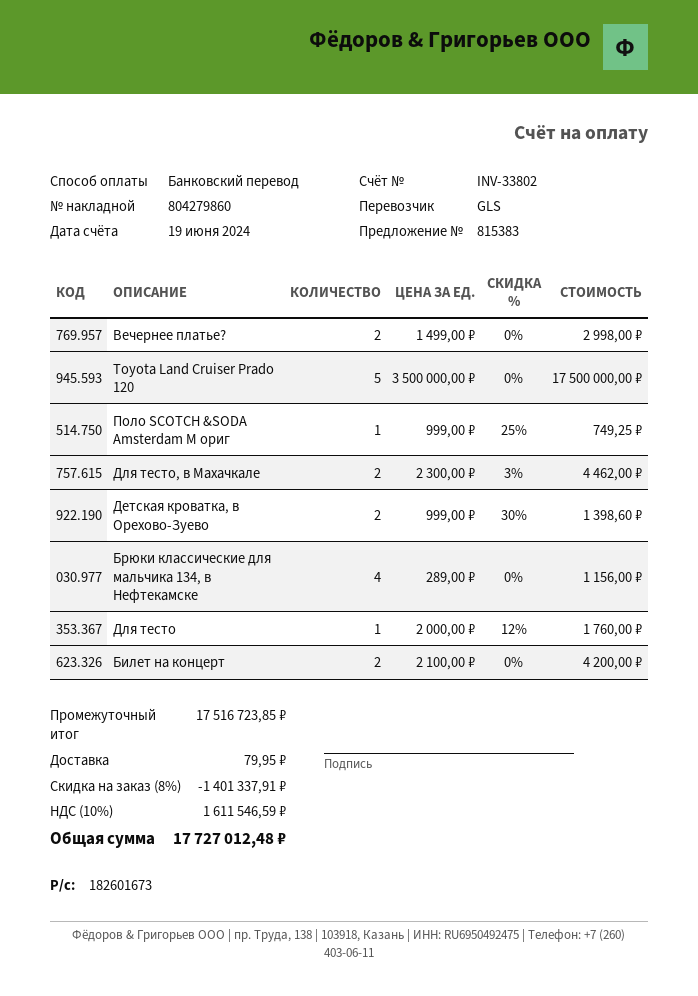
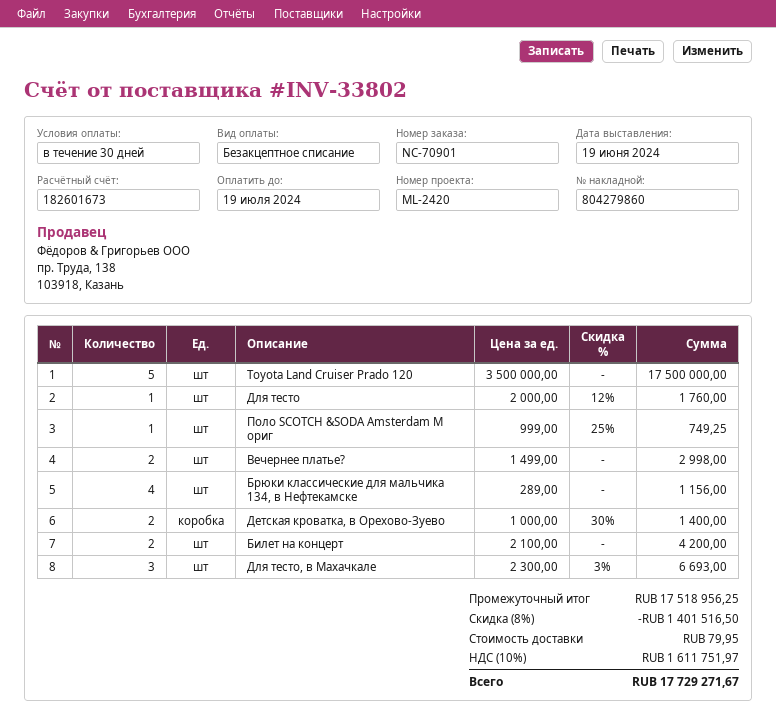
payment method: bank transfer -> direct debit
Для тесто, в Махачкале: 2 x 2300.00 - 3% = 4462.00 -> 3 x 2300.00 - 3% = 6693.00
Детская кроватка, в Орехово-Зуево: 2 x 999.00 - 30% = 1398.60 -> 2 x 1000.00 - 30% = 1400.00
subtotal: 17516723.85 -> 17518956.25
discount: 8% = 1401337.91 -> 8% = 1401516.50
tax: 10% = 1611546.59 -> 10% = 1611751.97
total: 17727012.48 -> 17729271.67

